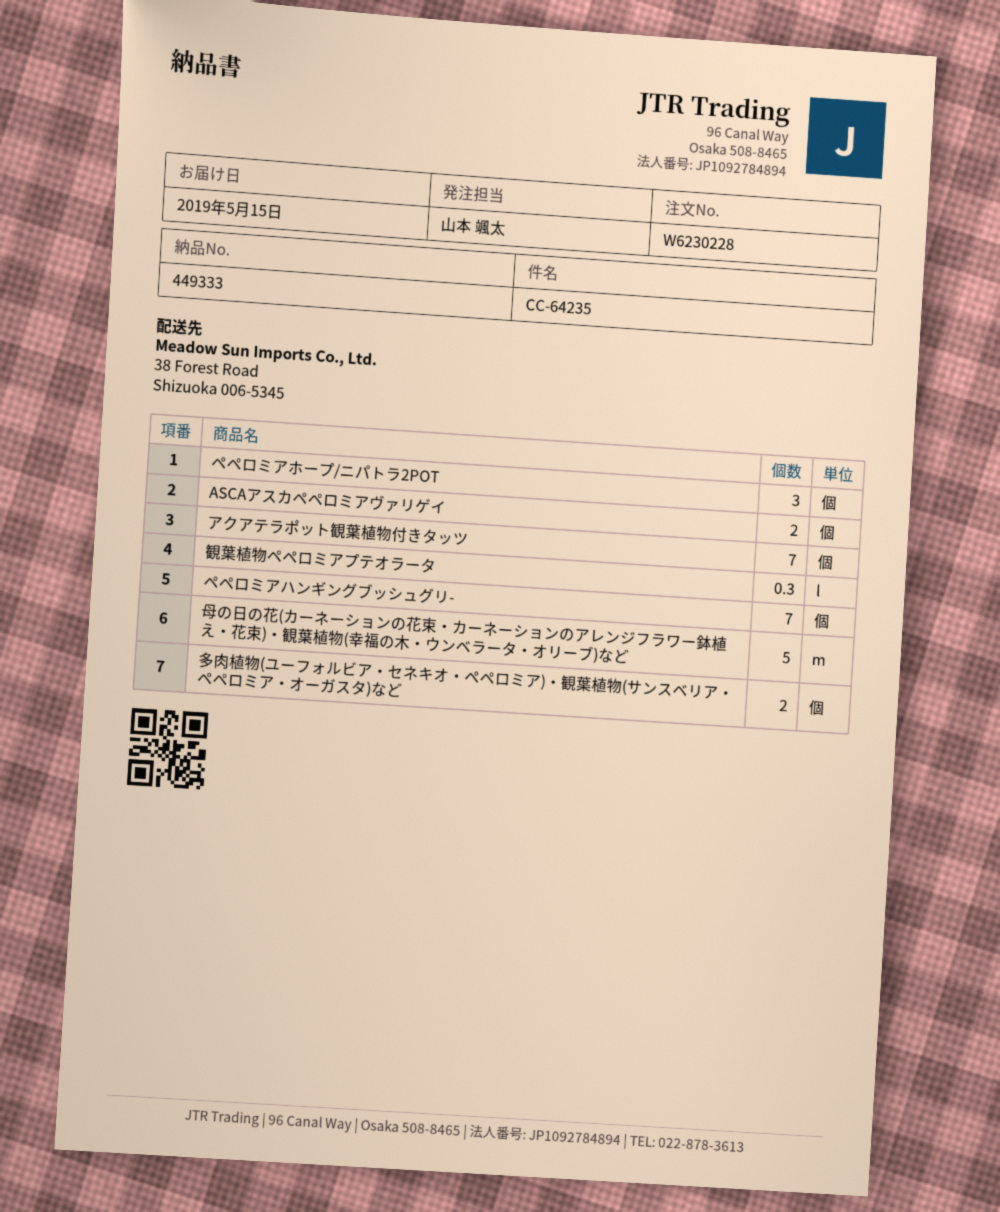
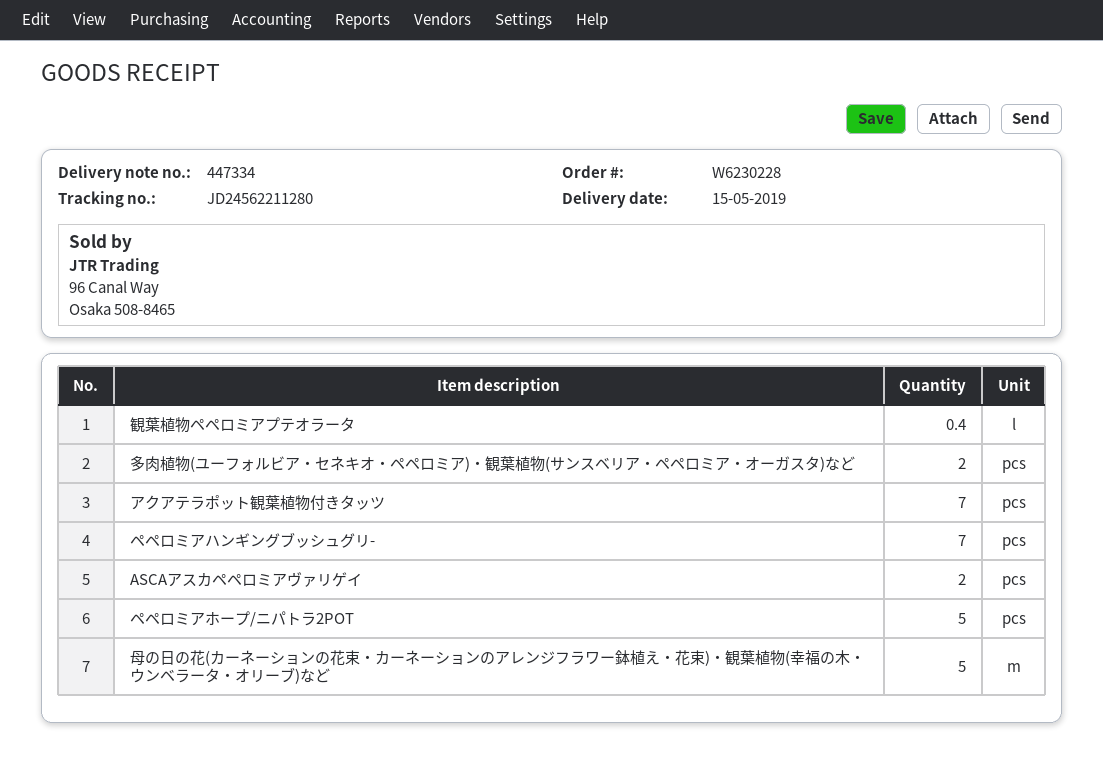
delivery note number: 449333 -> 447334
ペペロミアホープ/ニパトラ2POT: 3 -> 5
観葉植物ペペロミアプテオラータ: 0.3 -> 0.4

